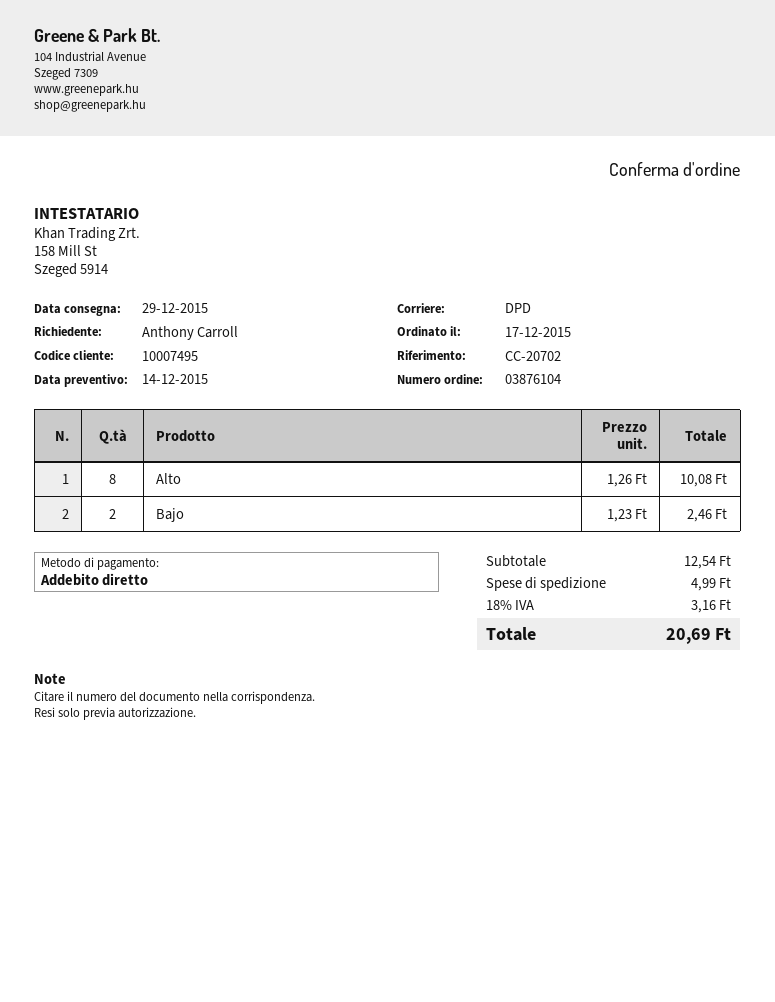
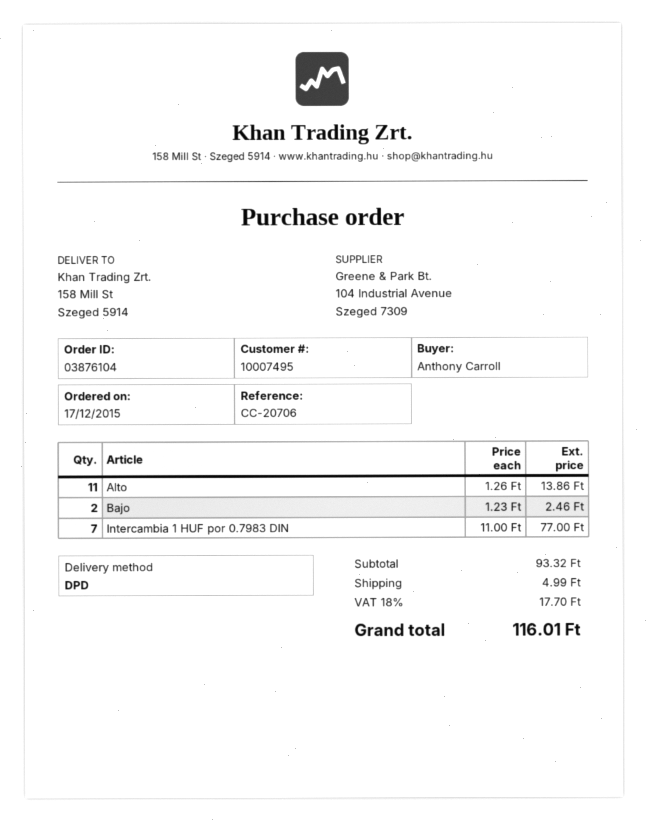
reference: CC-20702 -> CC-20706
Alto: 8 x 1.26 = 10.08 -> 11 x 1.26 = 13.86
Intercambia 1 HUF por 0.7983 DIN: none -> 7 x 11.00 = 77.00
subtotal: 12.54 -> 93.32
tax: 18% = 3.16 -> 18% = 17.70
total: 20.69 -> 116.01

